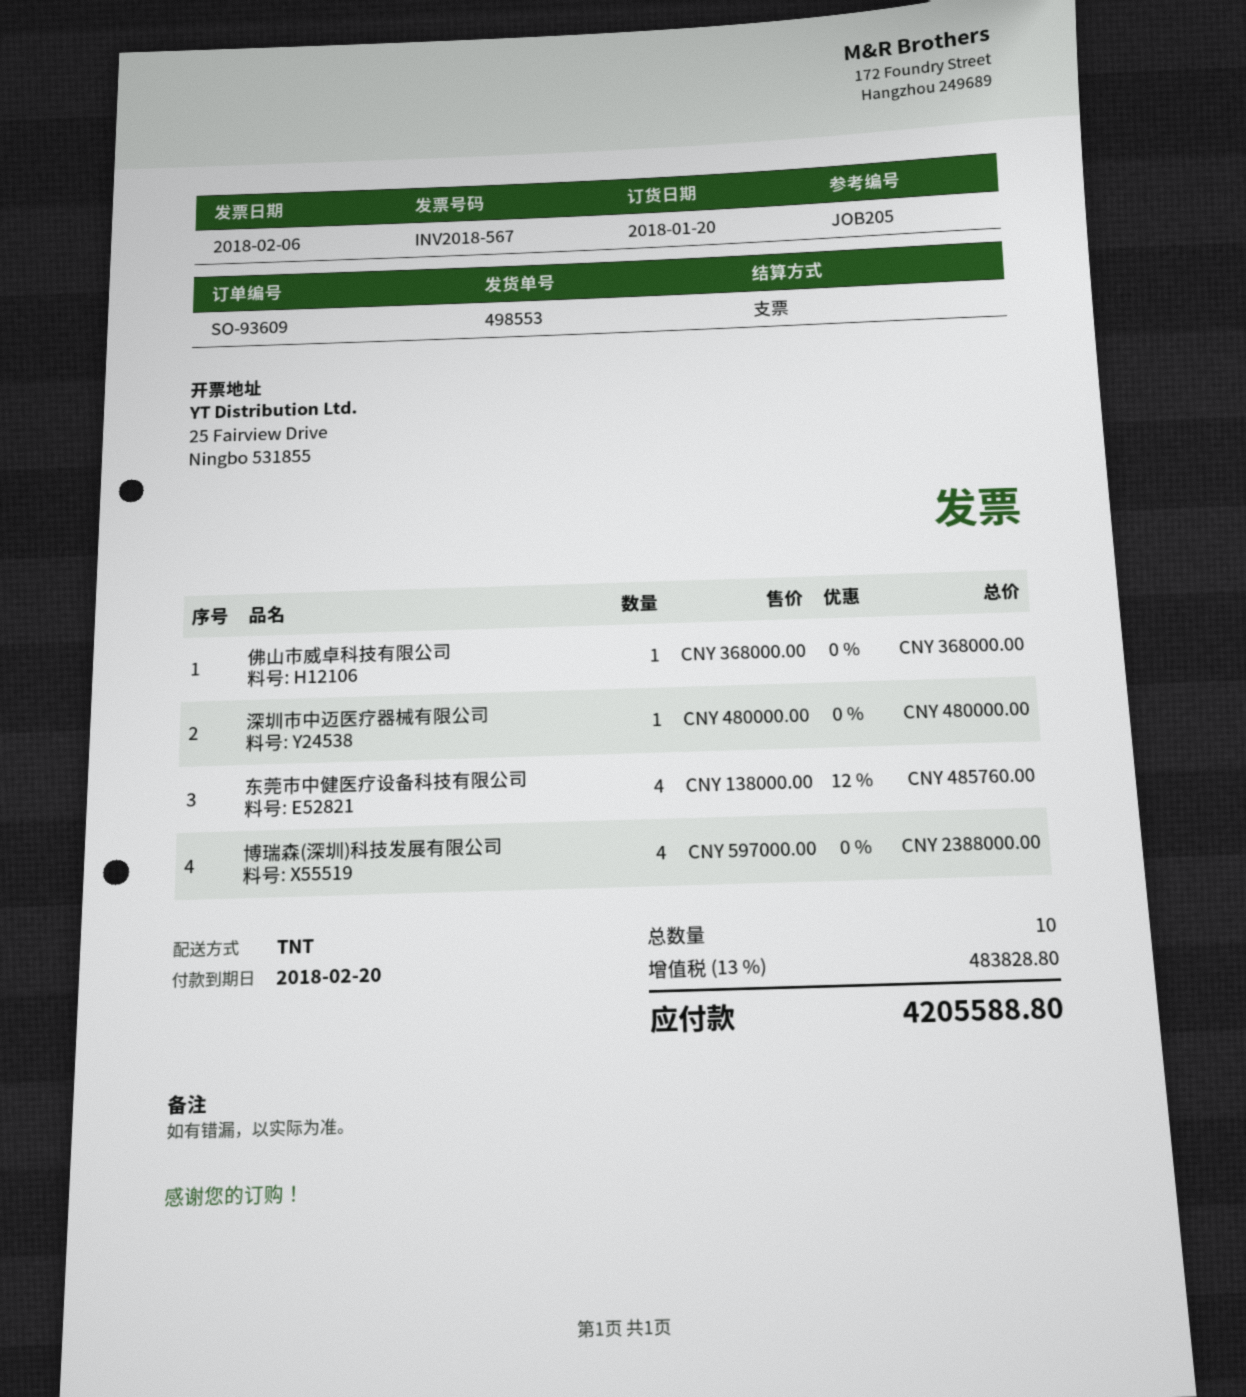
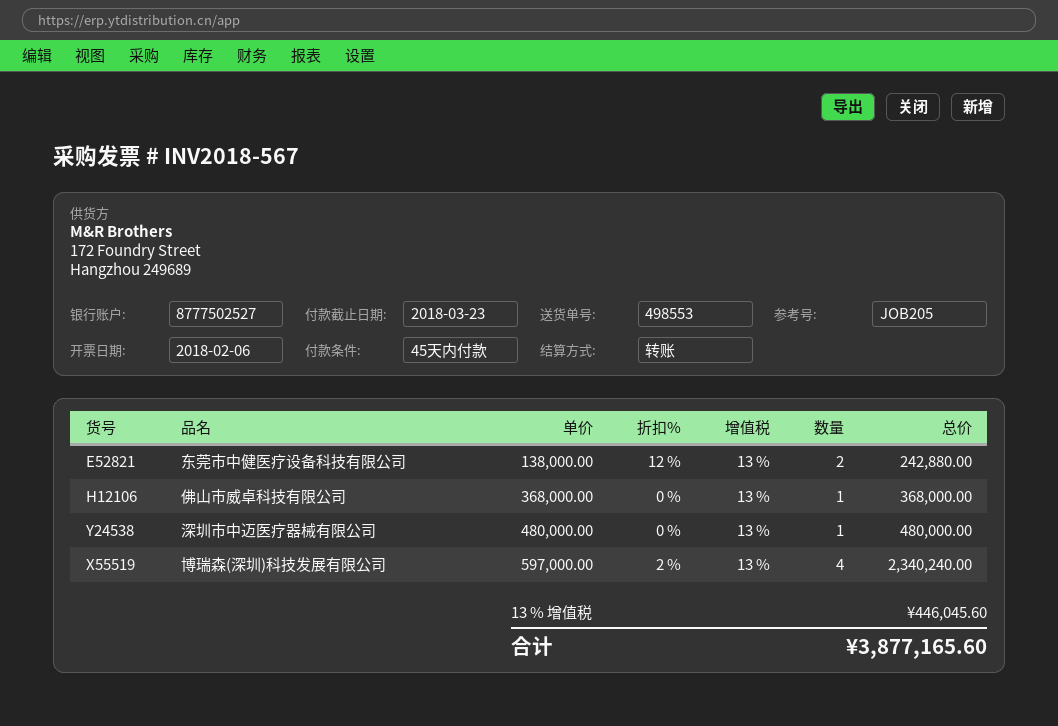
due date: 2018-02-20 -> 2018-03-23
payment method: cheque -> bank transfer
东莞市中健医疗设备科技有限公司: 4 x 138000.00 - 12% = 485760.00 -> 2 x 138000.00 - 12% = 242880.00
博瑞森(深圳)科技发展有限公司: 4 x 597000.00 = 2388000.00 -> 4 x 597000.00 - 2% = 2340240.00
tax: 13% = 483828.80 -> 13% = 446045.60
total: 4205588.80 -> 3877165.60

